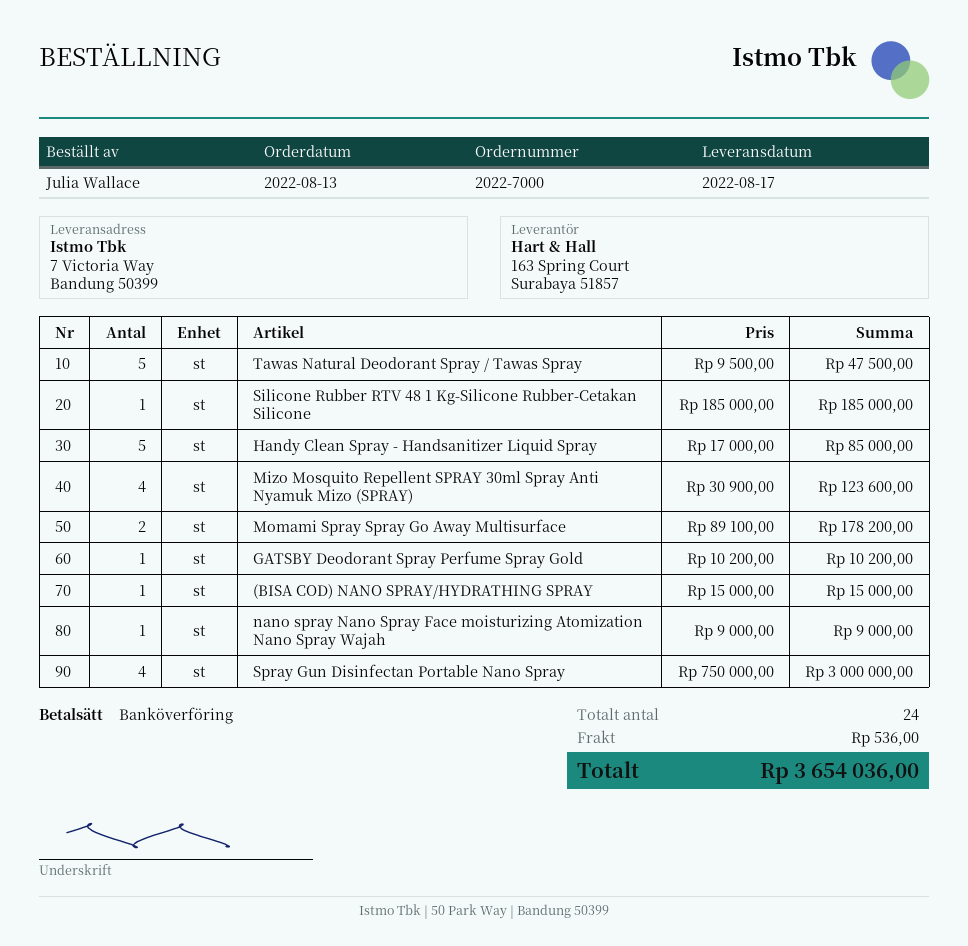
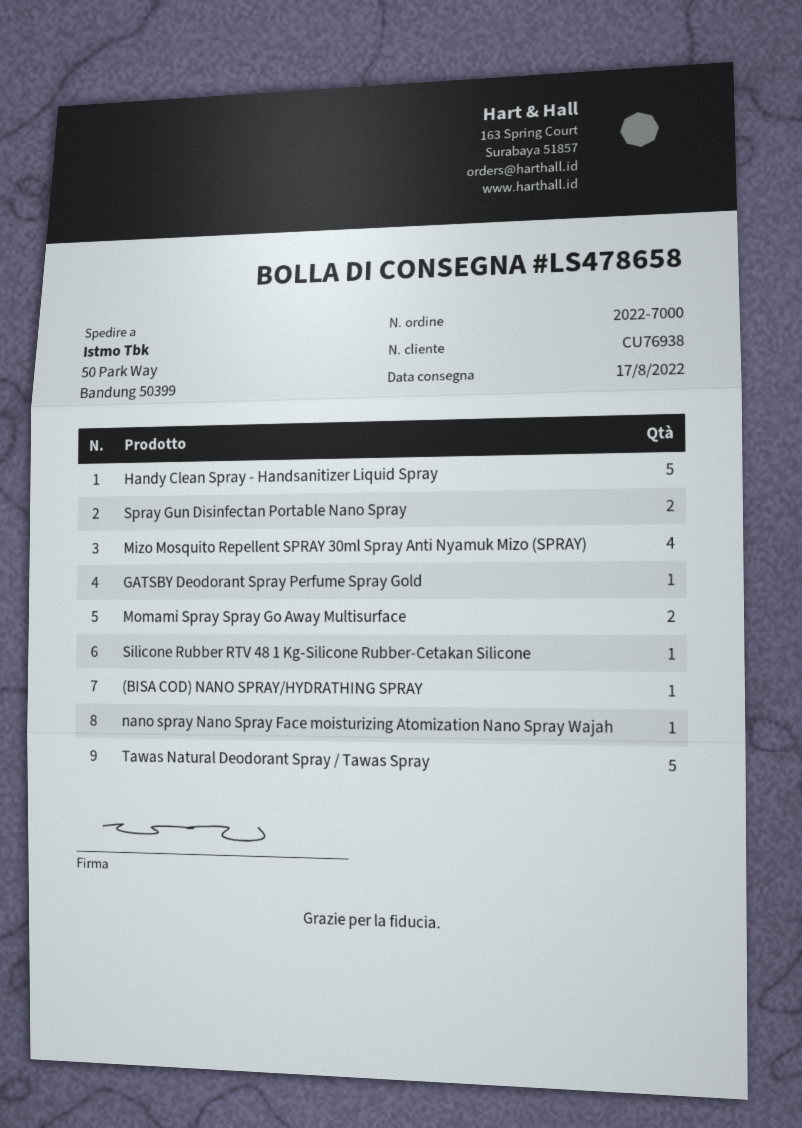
ship to: 7 Victoria Way, Bandung 50399 -> 50 Park Way, Bandung 50399
Spray Gun Disinfectan Portable Nano Spray: 4 -> 2

